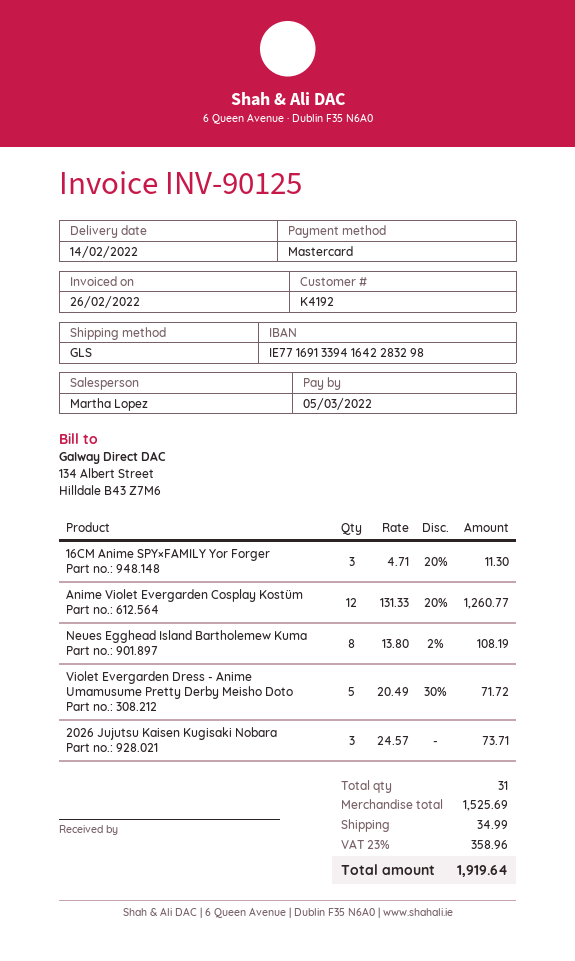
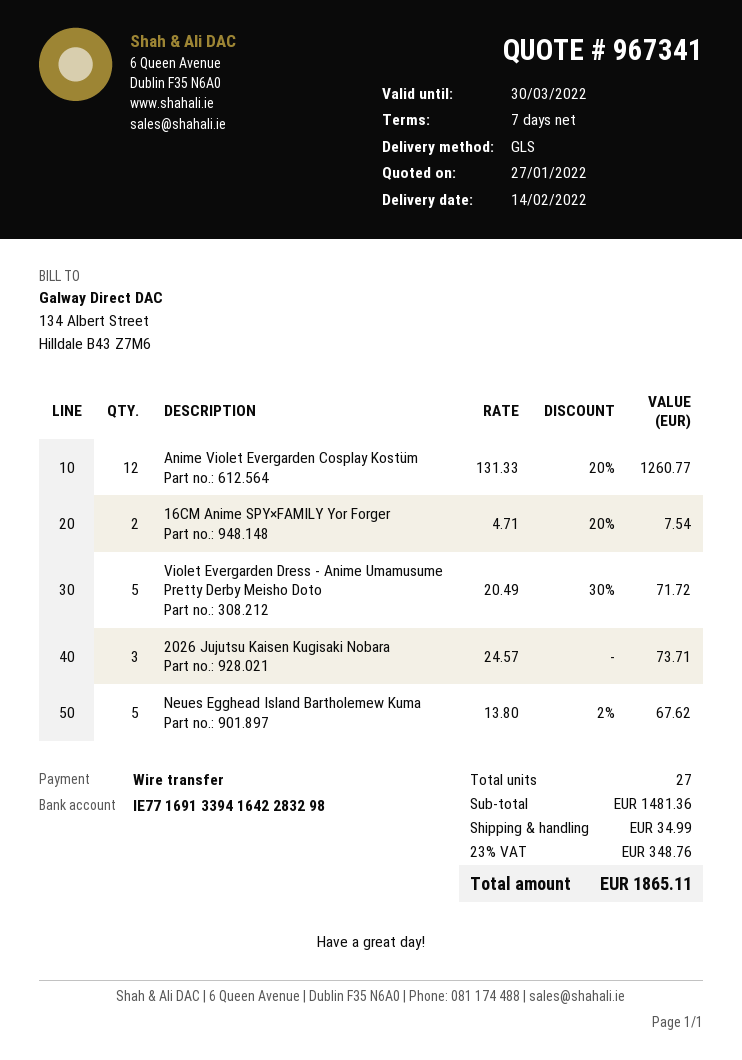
payment method: Mastercard -> bank transfer
16CM Anime SPY×FAMILY Yor Forger: 3 x 4.71 - 20% = 11.30 -> 2 x 4.71 - 20% = 7.54
Neues Egghead Island Bartholemew Kuma: 8 x 13.80 - 2% = 108.19 -> 5 x 13.80 - 2% = 67.62
total quantity: 31 -> 27
subtotal: 1525.69 -> 1481.36
tax: 23% = 358.96 -> 23% = 348.76
total: 1919.64 -> 1865.11

